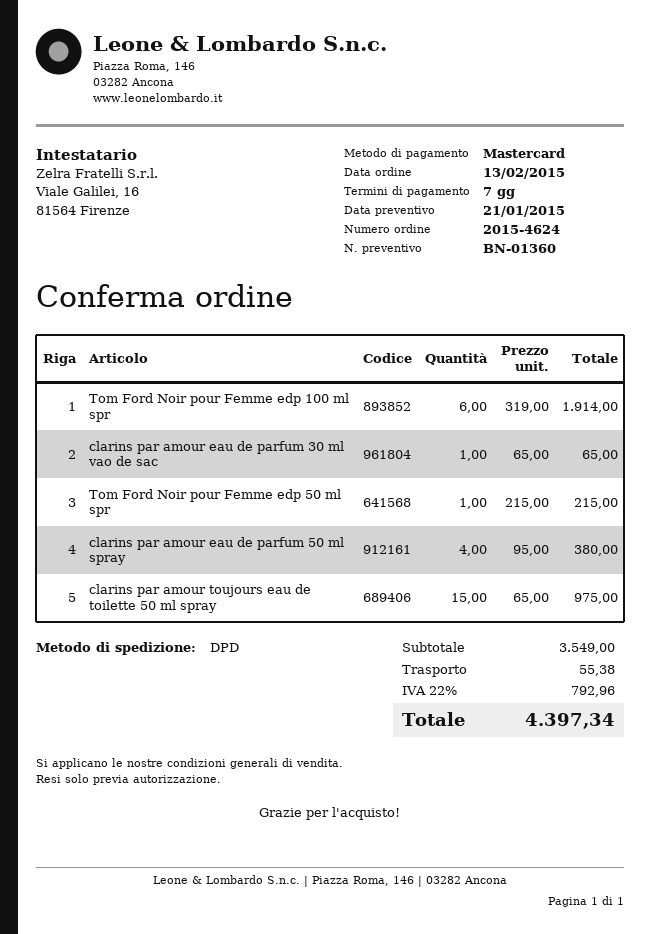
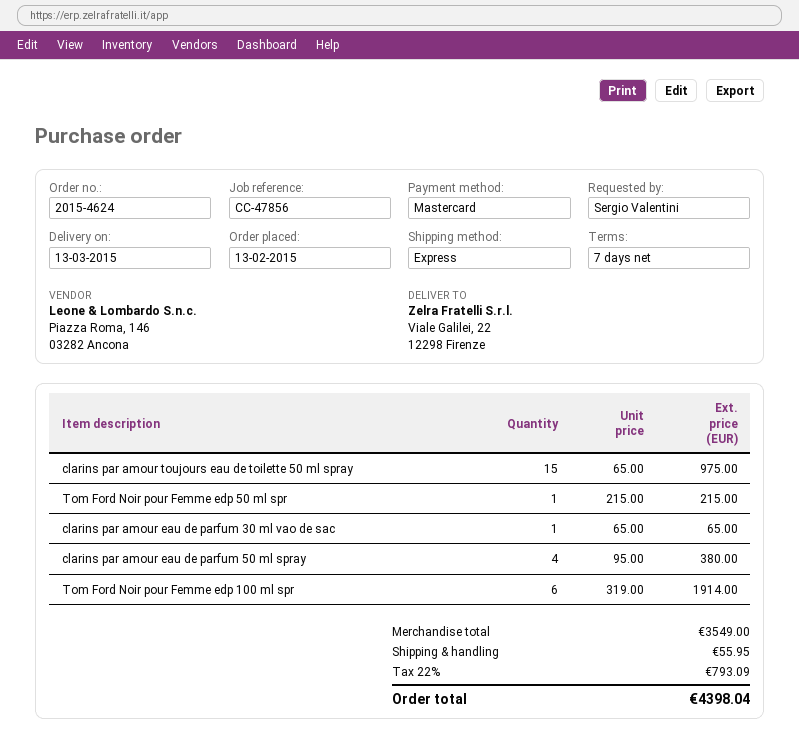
shipping method: DPD -> express
shipping: 55.38 -> 55.95
tax: 22% = 792.96 -> 22% = 793.09
total: 4397.34 -> 4398.04

